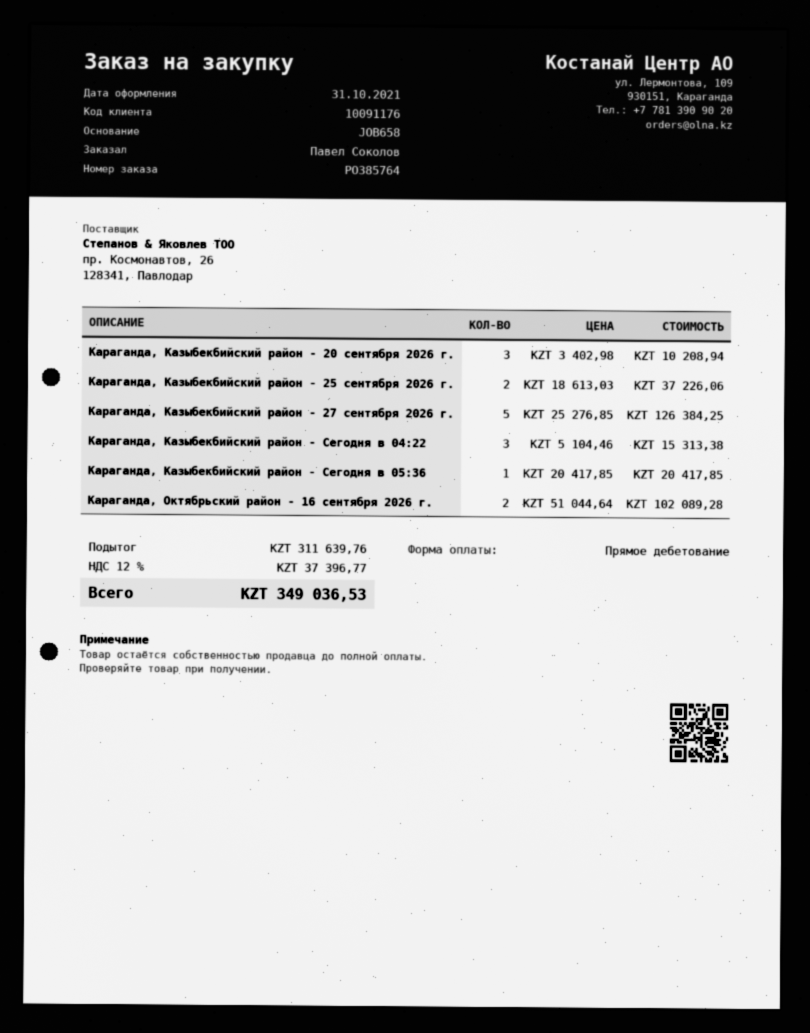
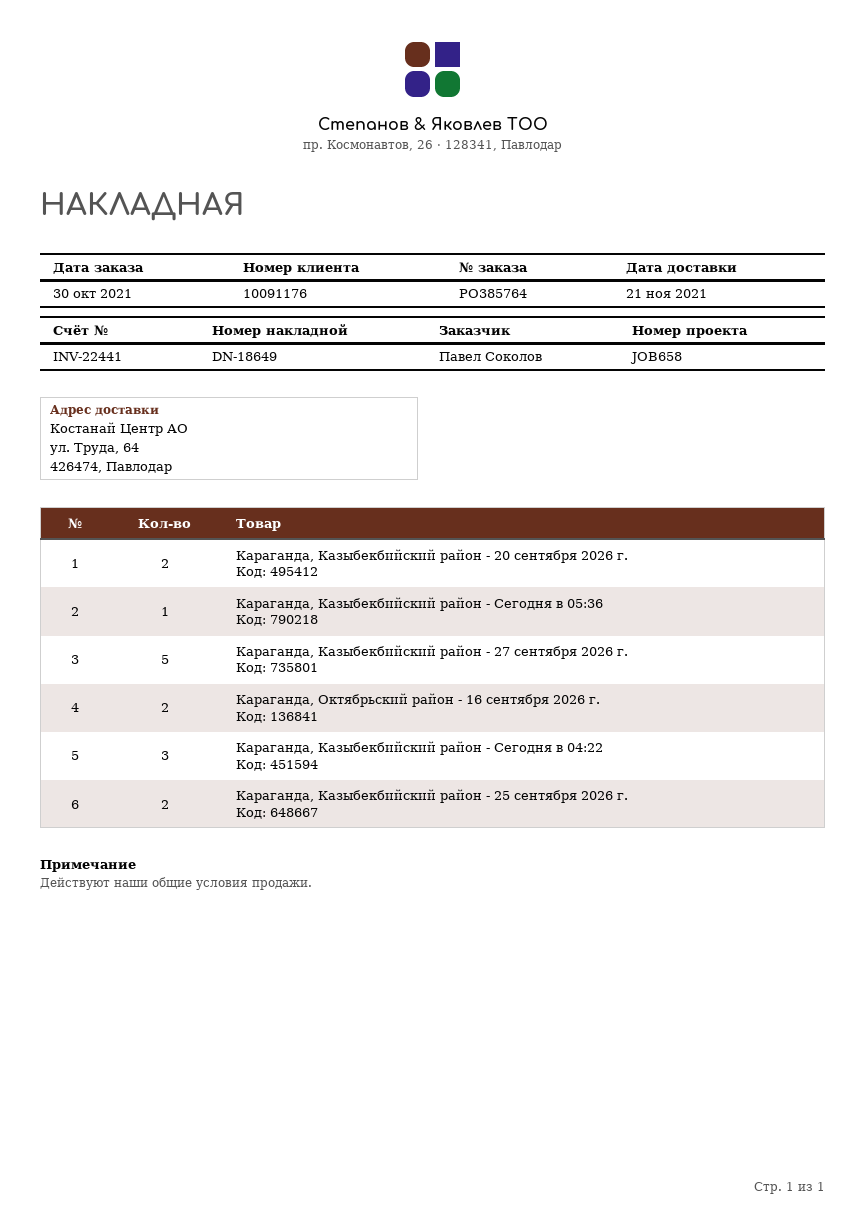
order date: 2021-10-31 -> 2021-10-30
Караганда, Казыбекбийский район - 20 сентября 2026 г.: 3 -> 2

